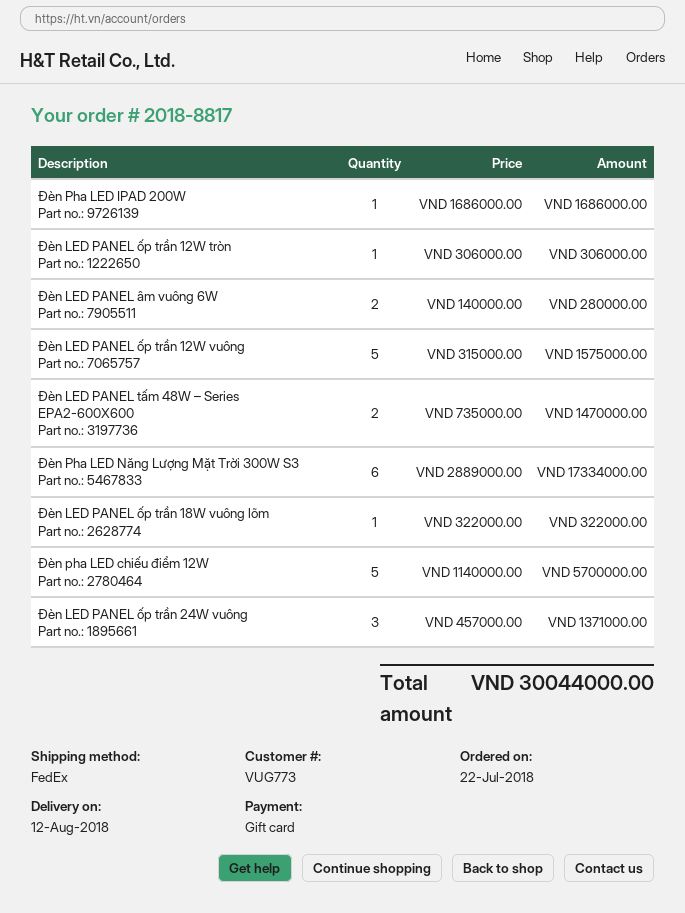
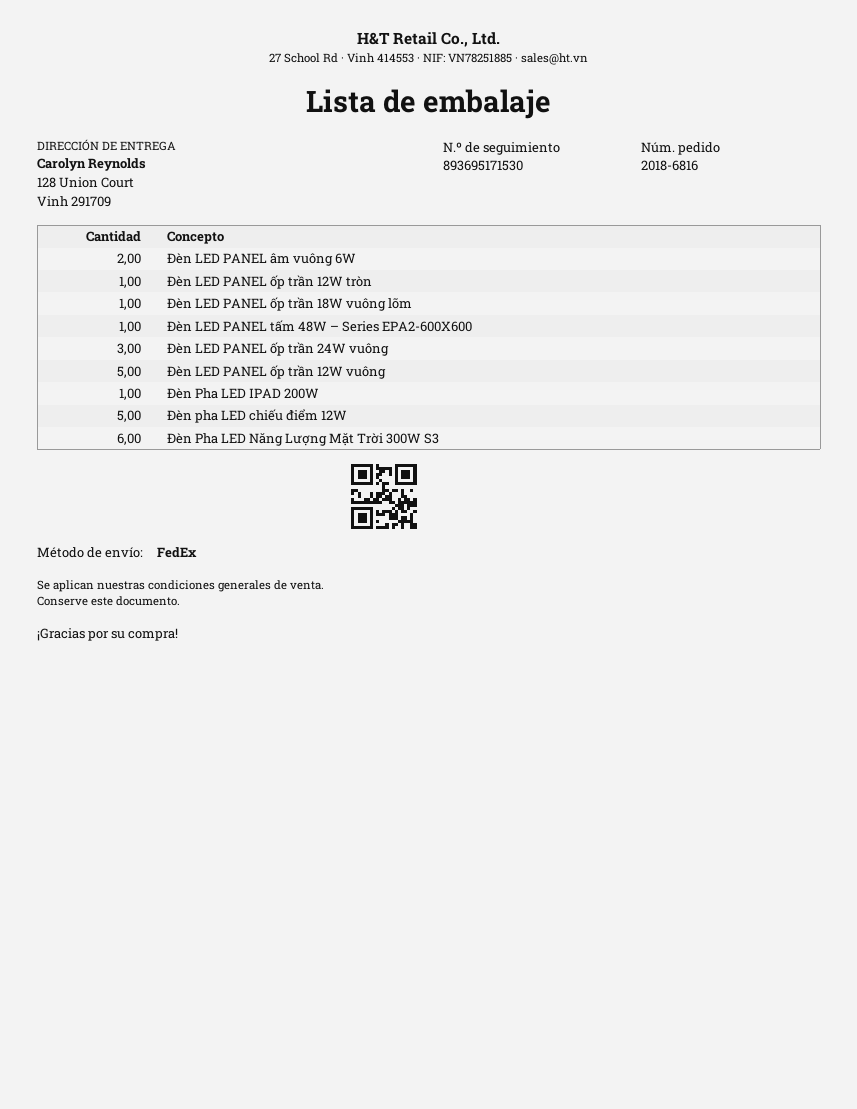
order number: 2018-8817 -> 2018-6816
Đèn LED PANEL tấm 48W – Series EPA2-600X600: 2 -> 1

